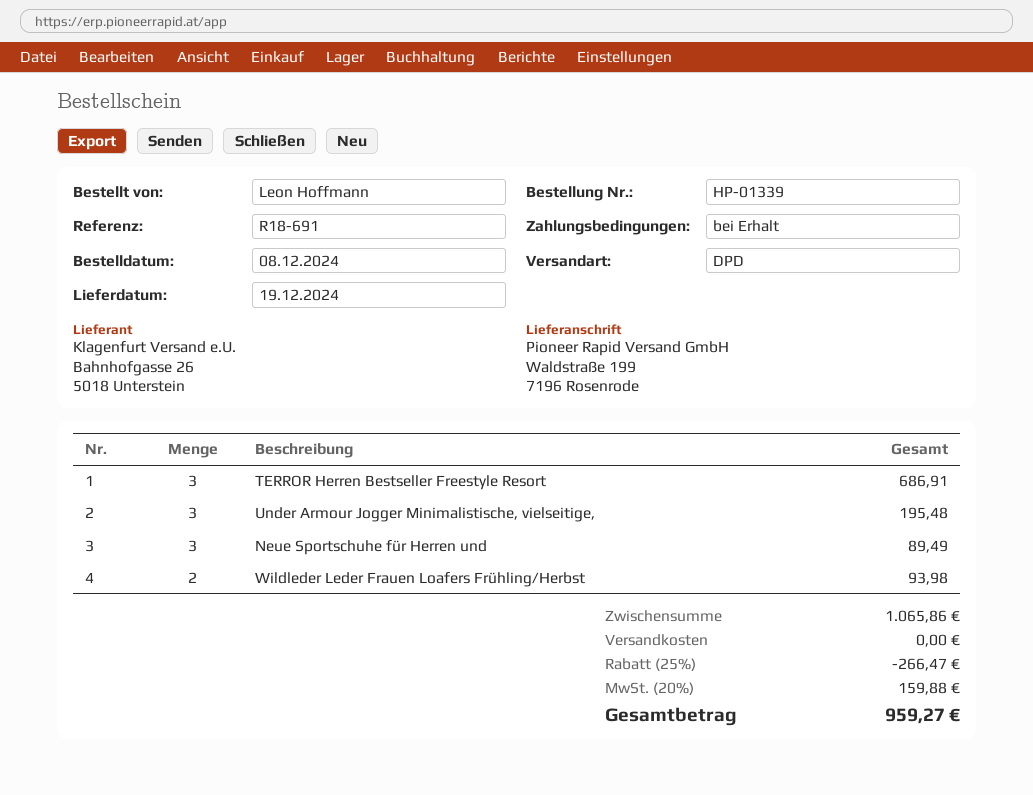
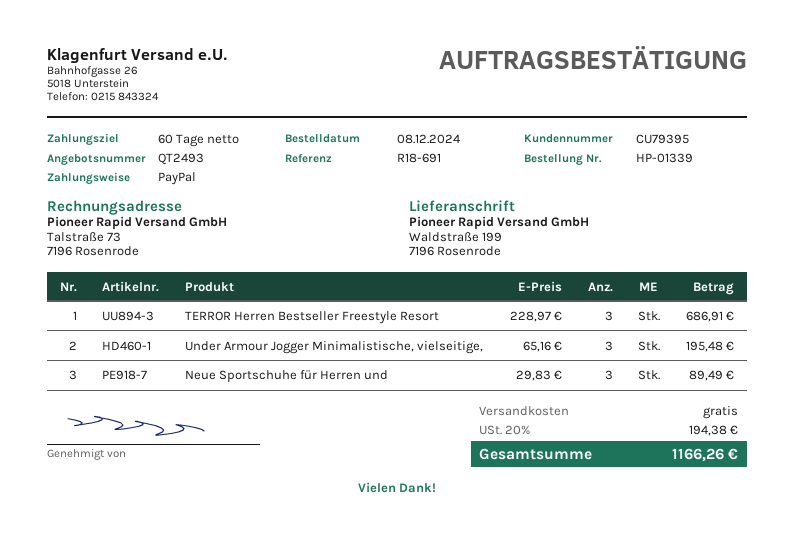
payment terms: on receipt -> 60 days
Wildleder Leder Frauen Loafers Frühling/Herbst: 2 for 93.98 -> none
discount: 25% = 266.47 -> none
tax: 20% = 159.88 -> 20% = 194.38
total: 959.27 -> 1166.26

